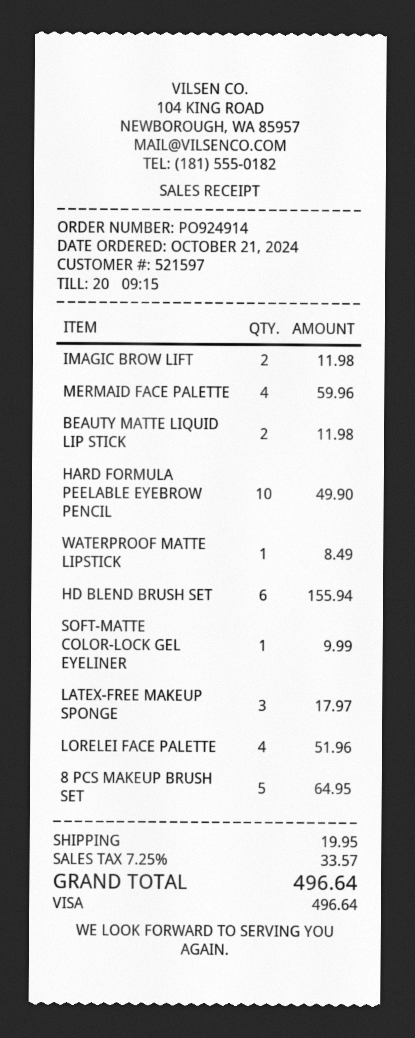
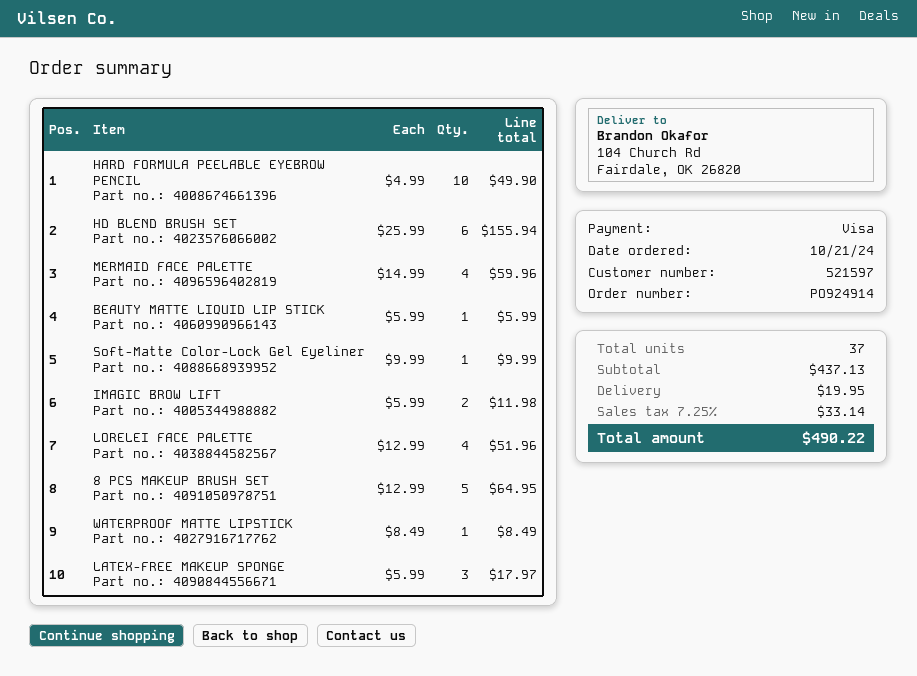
BEAUTY MATTE LIQUID LIP STICK: 2 for 11.98 -> 1 for 5.99
tax: 7.25% = 33.57 -> 7.25% = 33.14
total: 496.64 -> 490.22

